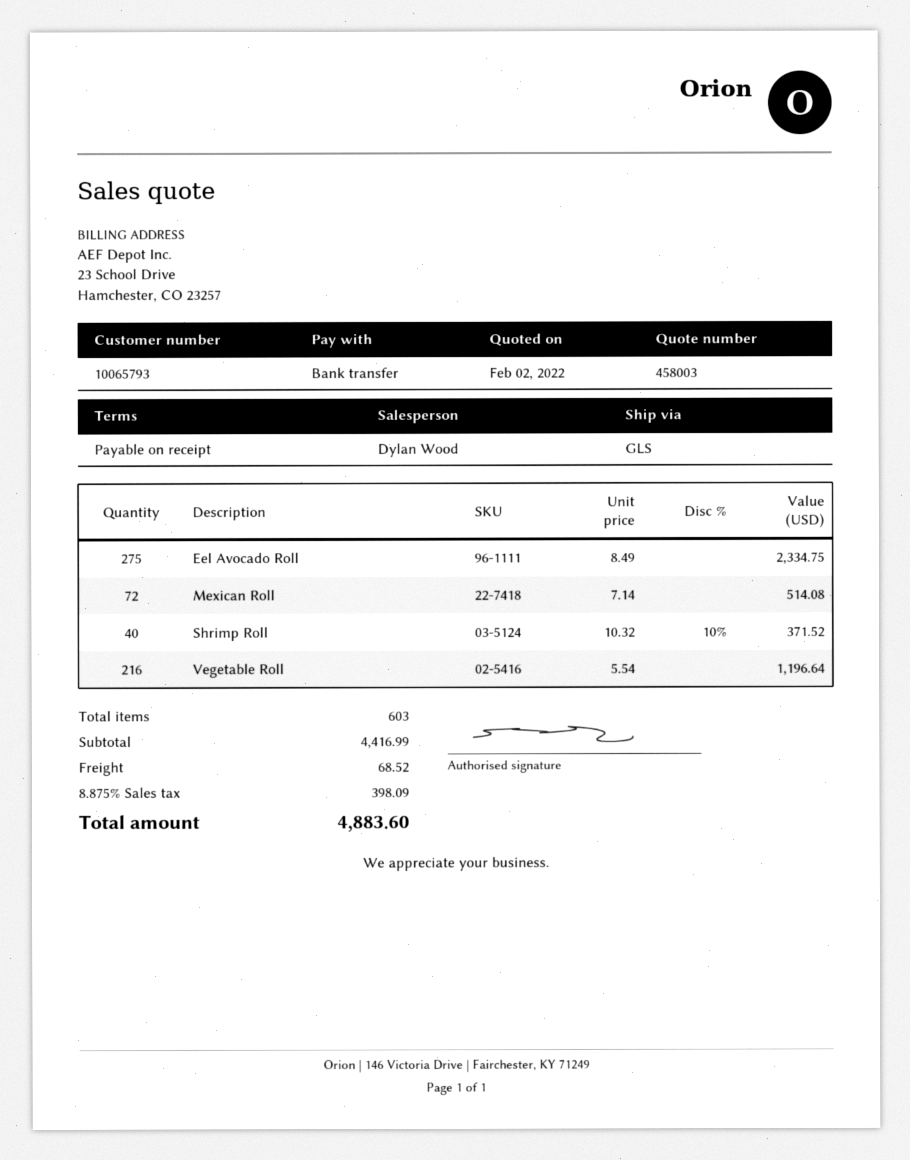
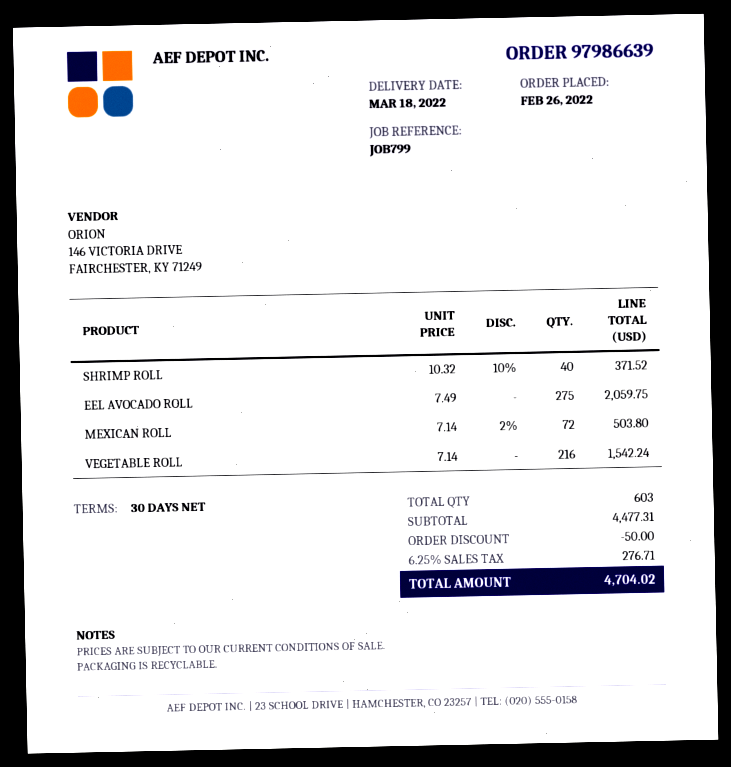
payment terms: on receipt -> 30 days
Eel Avocado Roll: 275 x 8.49 = 2334.75 -> 275 x 7.49 = 2059.75
Mexican Roll: 72 x 7.14 = 514.08 -> 72 x 7.14 - 2% = 503.80
Vegetable Roll: 216 x 5.54 = 1196.64 -> 216 x 7.14 = 1542.24
subtotal: 4416.99 -> 4477.31
discount: none -> 50.00
shipping: 68.52 -> none
tax: 8.875% = 398.09 -> 6.25% = 276.71
total: 4883.60 -> 4704.02

